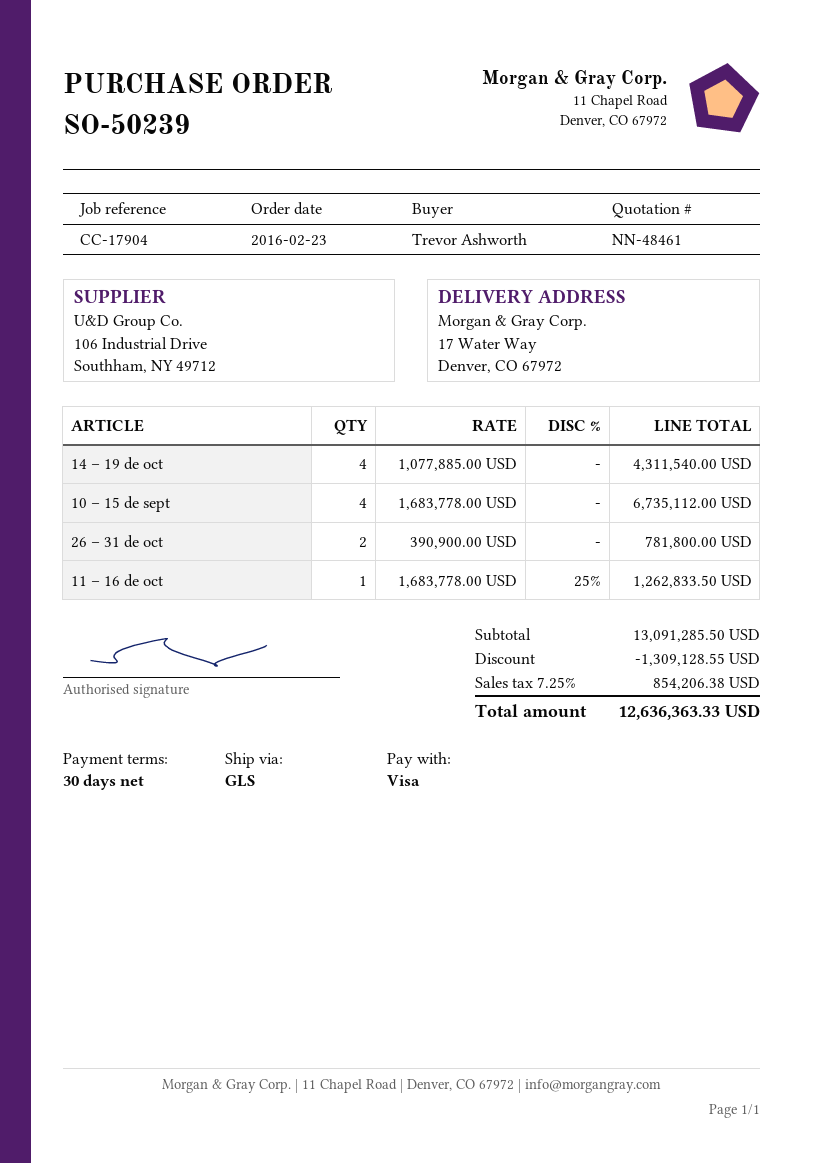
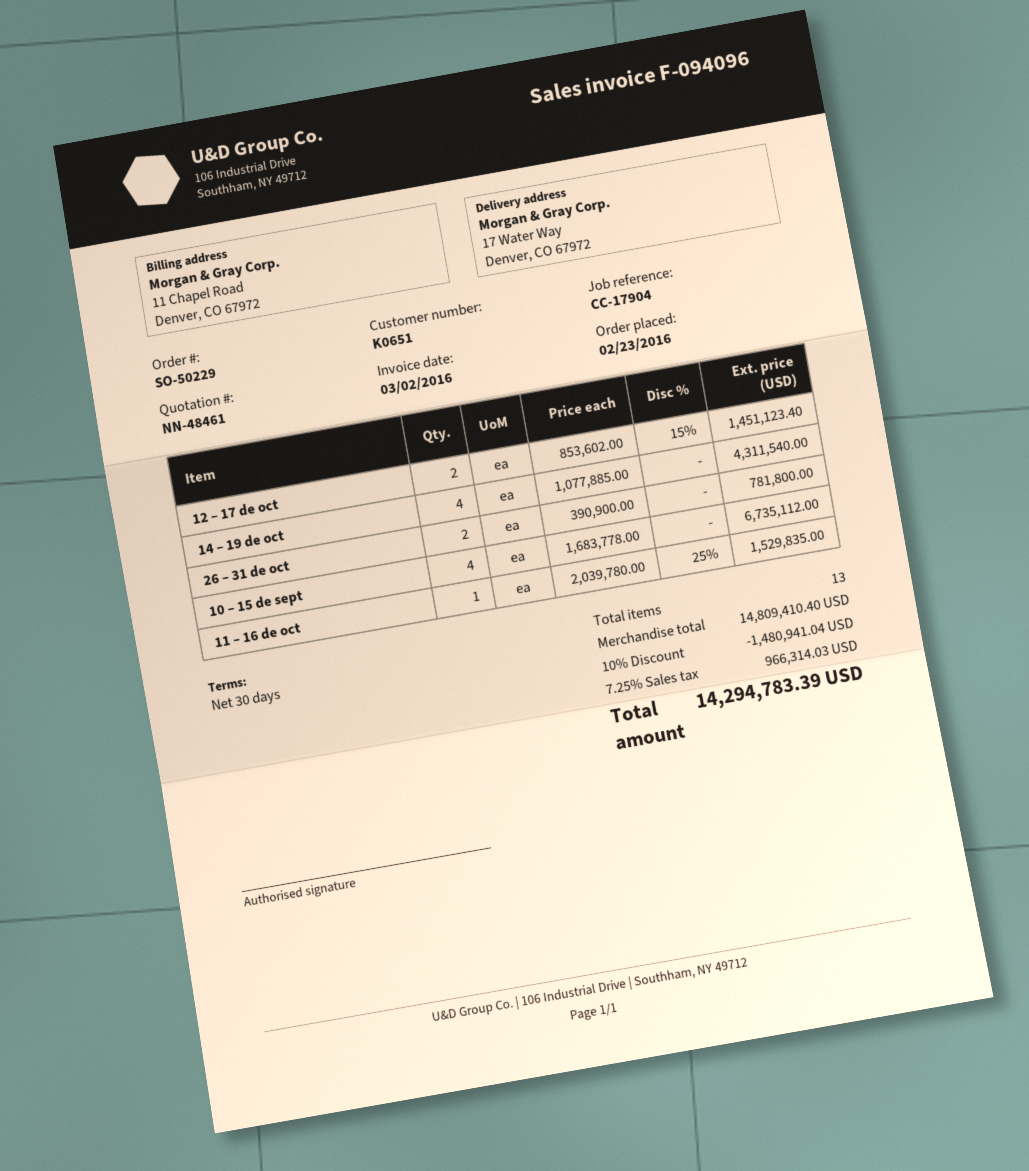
order number: SO-50239 -> SO-50229
11 – 16 de oct: 1 x 1683778.00 - 25% = 1262833.50 -> 1 x 2039780.00 - 25% = 1529835.00
12 – 17 de oct: none -> 2 x 853602.00 - 15% = 1451123.40
subtotal: 13091285.50 -> 14809410.40
discount: 1309128.55 -> 1480941.04
tax: 7.25% = 854206.38 -> 7.25% = 966314.03
total: 12636363.33 -> 14294783.39

